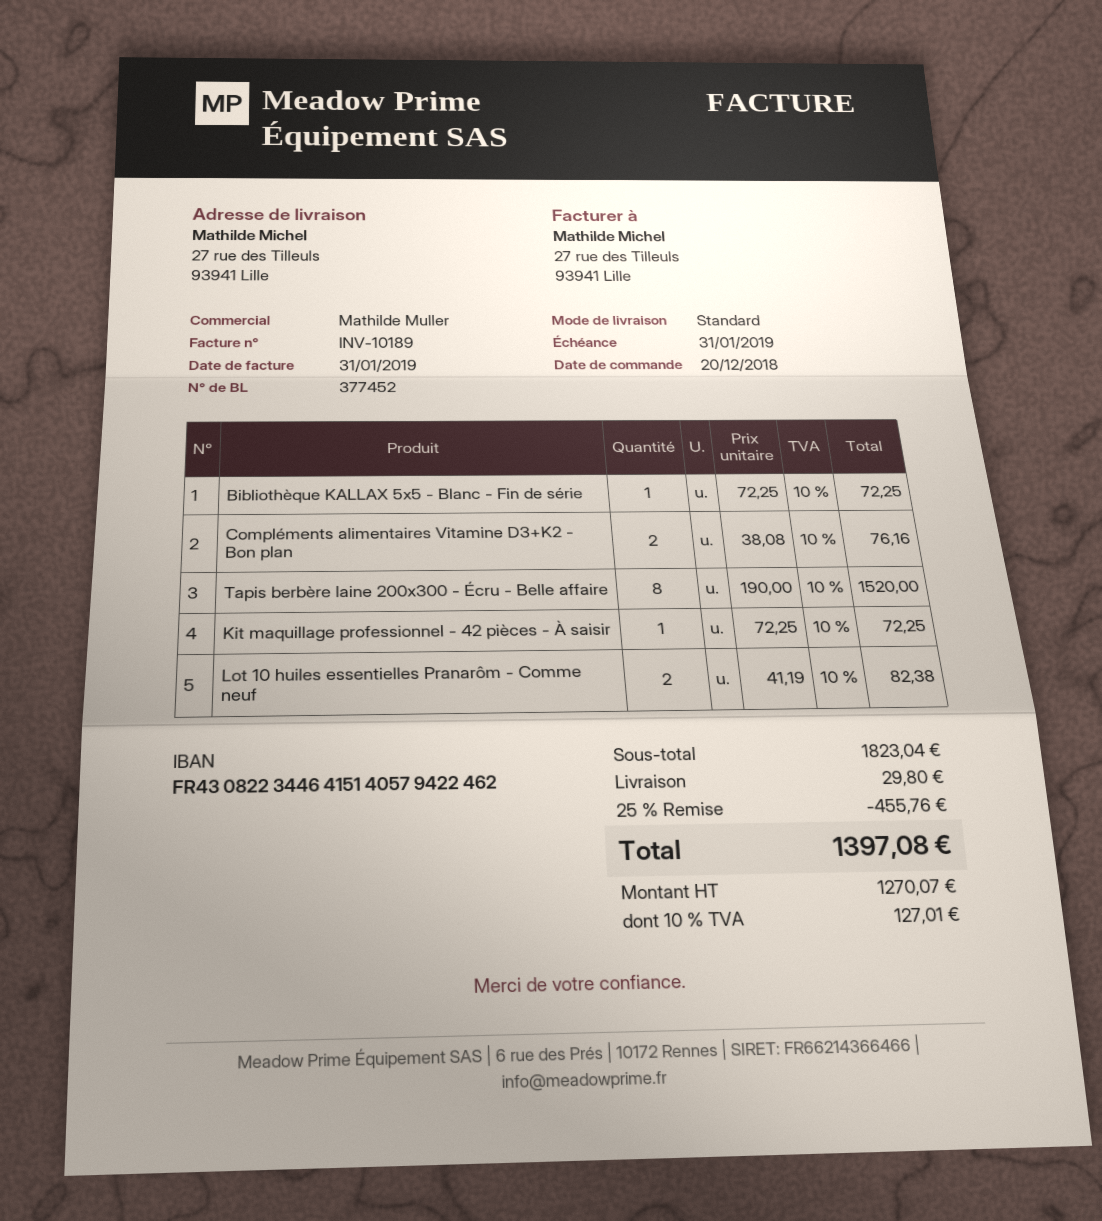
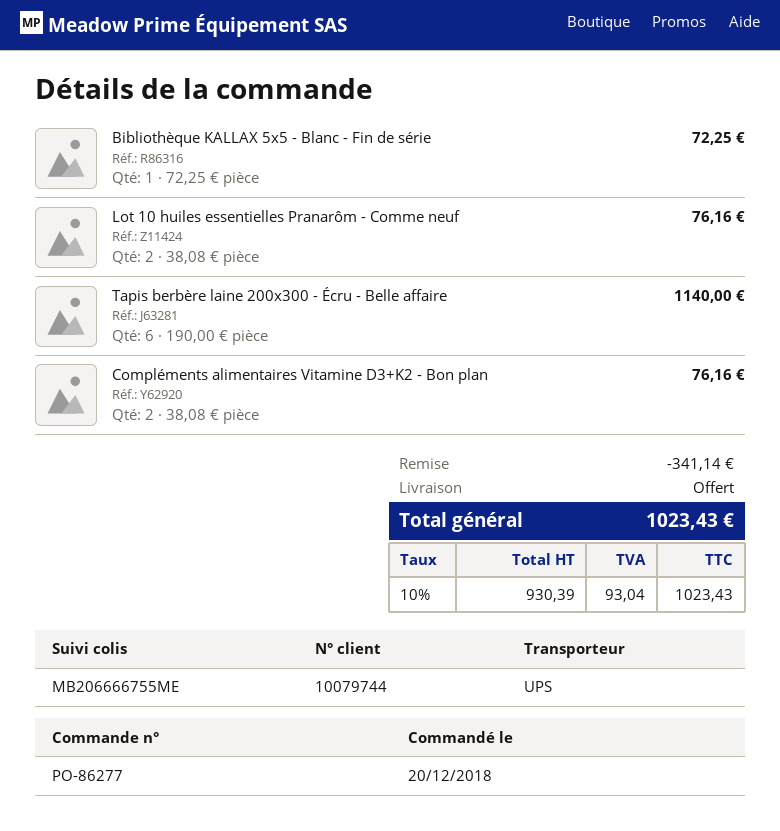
shipping method: standard -> UPS
Tapis berbère laine 200x300 - Écru - Belle affaire: 8 x 190.00 = 1520.00 -> 6 x 190.00 = 1140.00
Kit maquillage professionnel - 42 pièces - À saisir: 1 x 72.25 = 72.25 -> none
Lot 10 huiles essentielles Pranarôm - Comme neuf: 2 x 41.19 = 82.38 -> 2 x 38.08 = 76.16
discount: 455.76 -> 341.14
shipping: 29.80 -> 0.00
net: 1270.07 -> 930.39
tax: 10% = 127.01 -> 10% = 93.04
total: 1397.08 -> 1023.43

